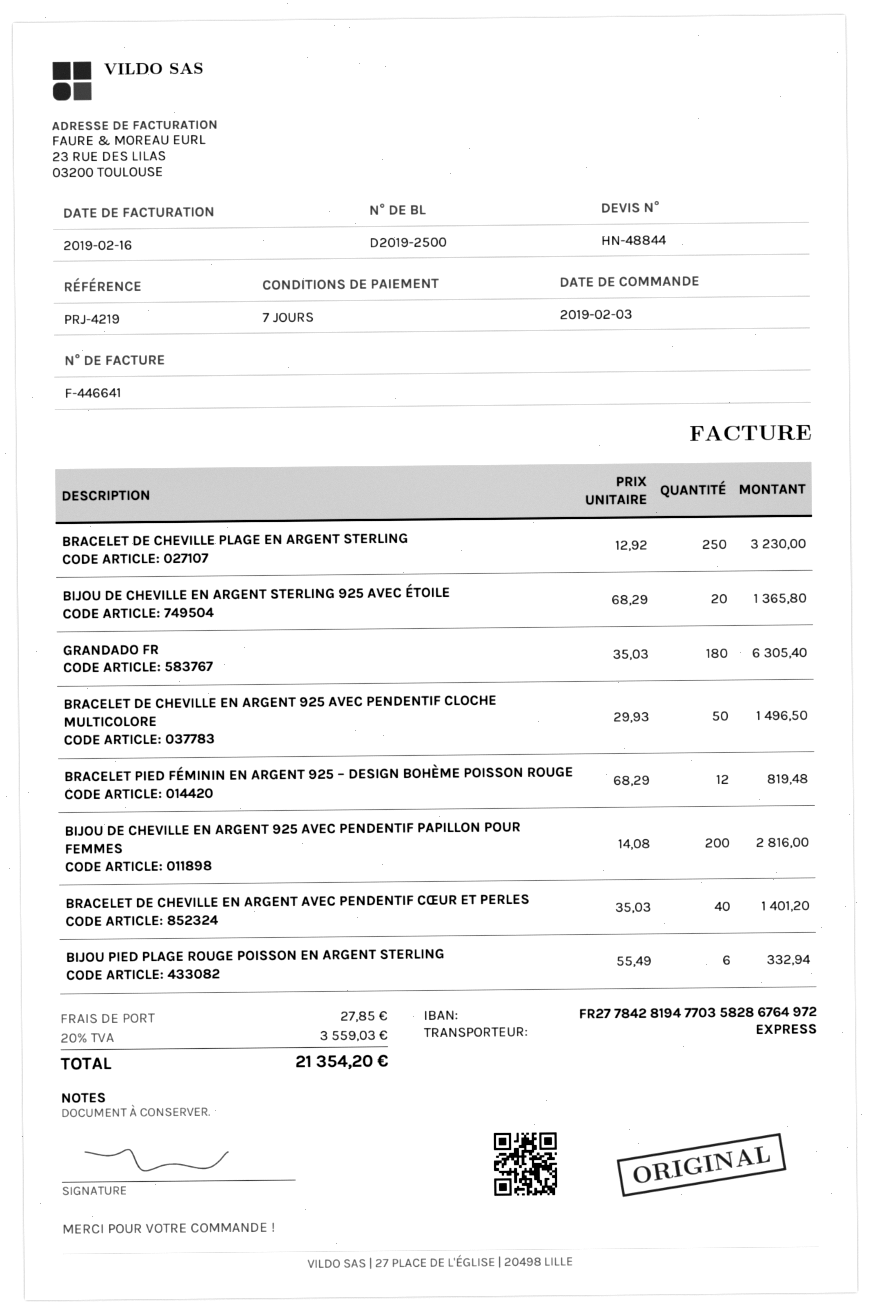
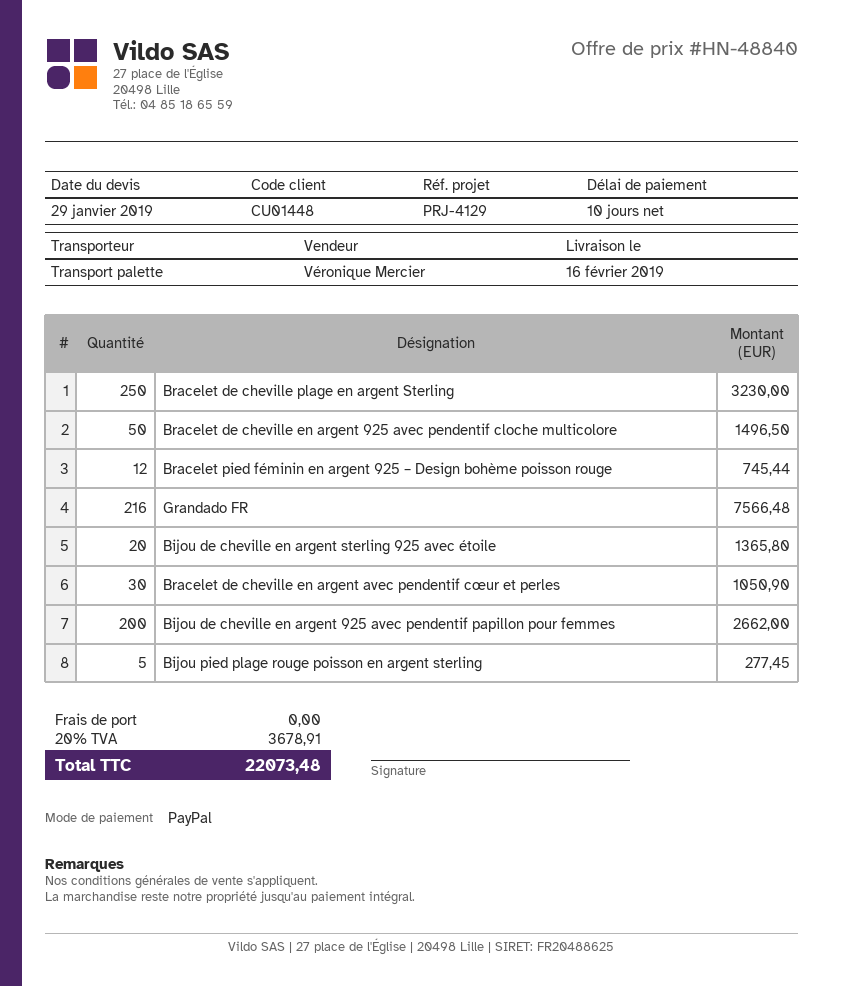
quote number: HN-48844 -> HN-48840
payment terms: 7 days -> 10 days
reference: PRJ-4219 -> PRJ-4129
shipping method: express -> pallet freight
GRANDADO FR: 180 for 6305.40 -> 216 for 7566.48
BRACELET PIED FÉMININ EN ARGENT 925 – DESIGN BOHÈME POISSON ROUGE: 12 for 819.48 -> 12 for 745.44
BIJOU DE CHEVILLE EN ARGENT 925 AVEC PENDENTIF PAPILLON POUR FEMMES: 200 for 2816.00 -> 200 for 2662.00
BRACELET DE CHEVILLE EN ARGENT AVEC PENDENTIF CŒUR ET PERLES: 40 for 1401.20 -> 30 for 1050.90
BIJOU PIED PLAGE ROUGE POISSON EN ARGENT STERLING: 6 for 332.94 -> 5 for 277.45
shipping: 27.85 -> 0.00
tax: 20% = 3559.03 -> 20% = 3678.91
total: 21354.20 -> 22073.48

